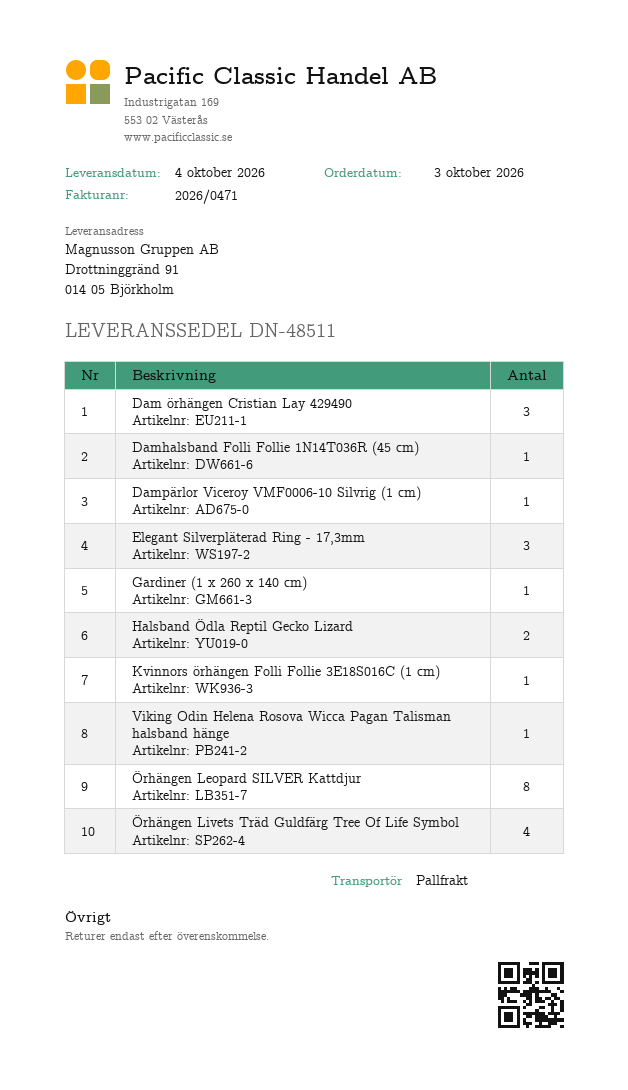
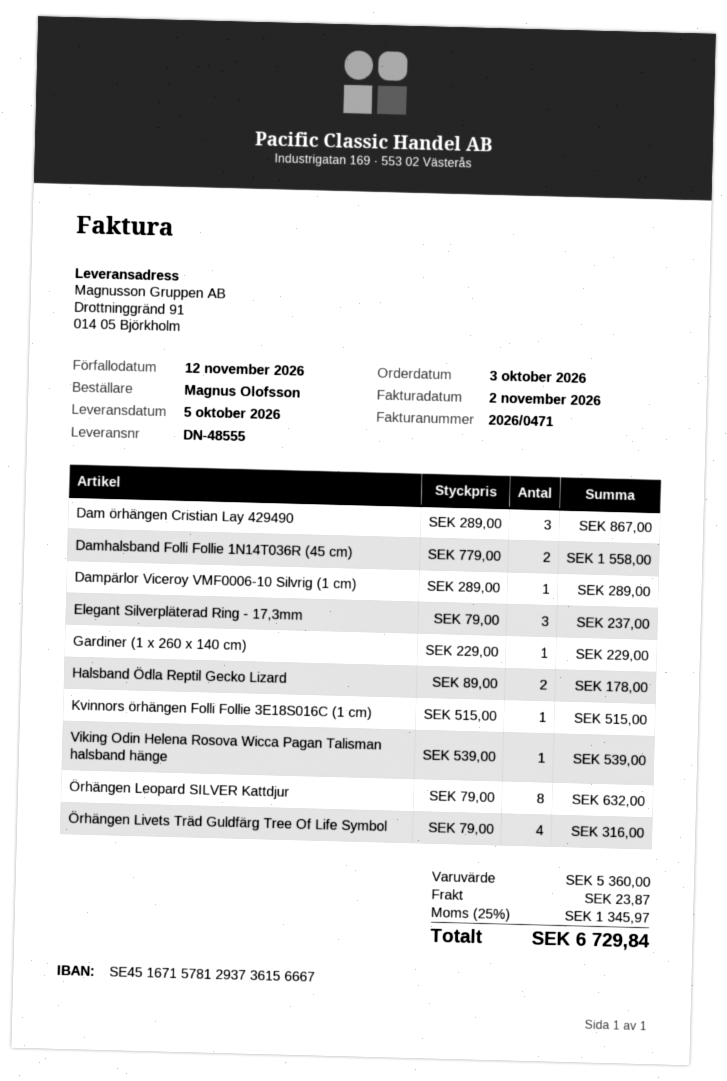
delivery note number: DN-48511 -> DN-48555
delivery date: 2026-10-04 -> 2026-10-05
Damhalsband Folli Follie 1N14T036R (45 cm): 1 -> 2

